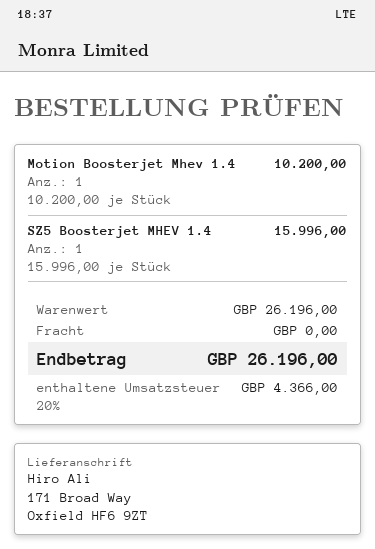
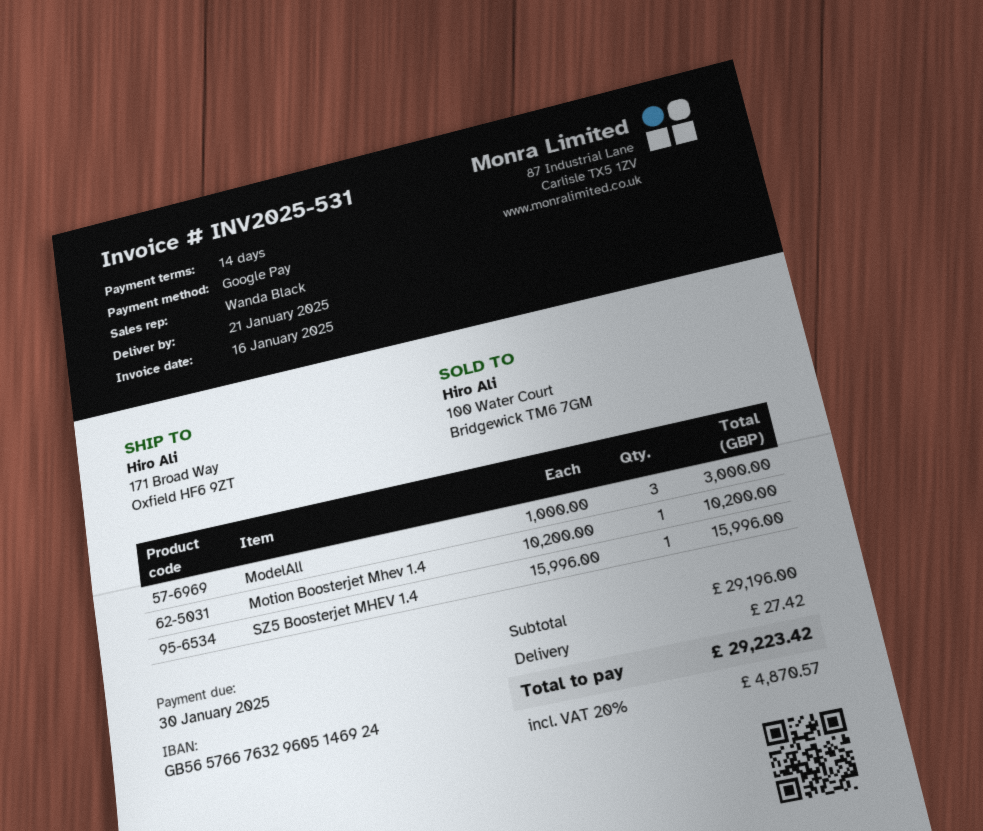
ModelAll: none -> 3 x 1000.00 = 3000.00
subtotal: 26196.00 -> 29196.00
shipping: 0.00 -> 27.42
tax: 20% = 4366.00 -> 20% = 4870.57
total: 26196.00 -> 29223.42

